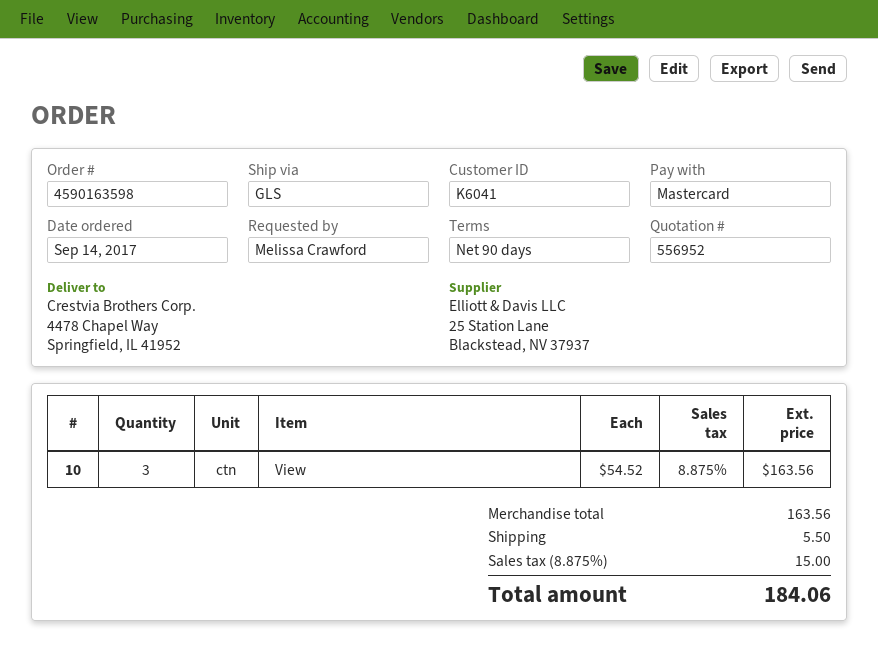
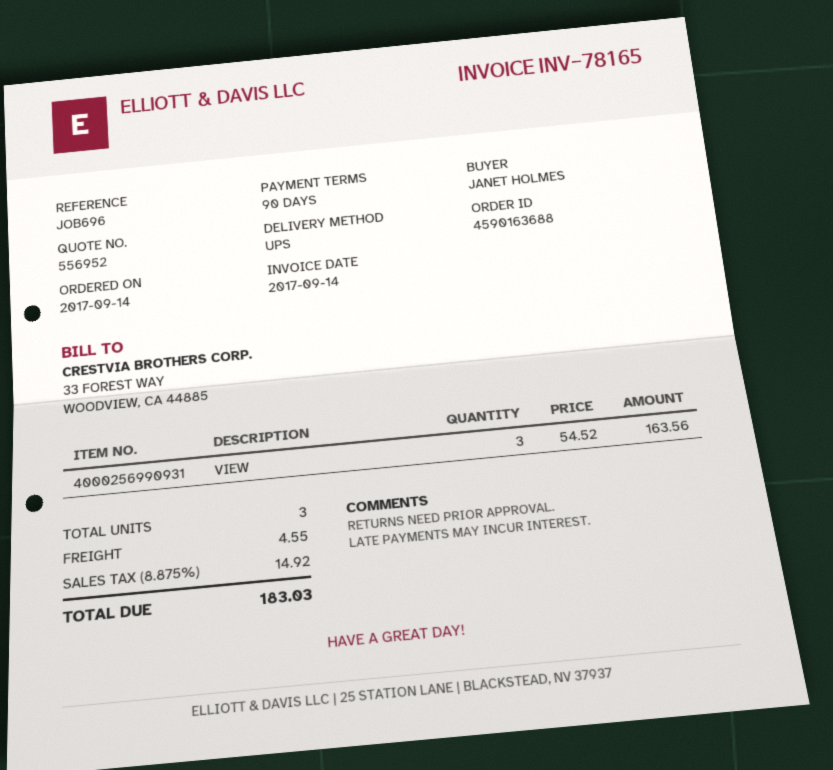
order number: 4590163598 -> 4590163688
ordered by: Melissa Crawford -> JANET HOLMES
shipping method: GLS -> UPS
shipping: 5.50 -> 4.55
tax: 8.875% = 15.00 -> 8.875% = 14.92
total: 184.06 -> 183.03

